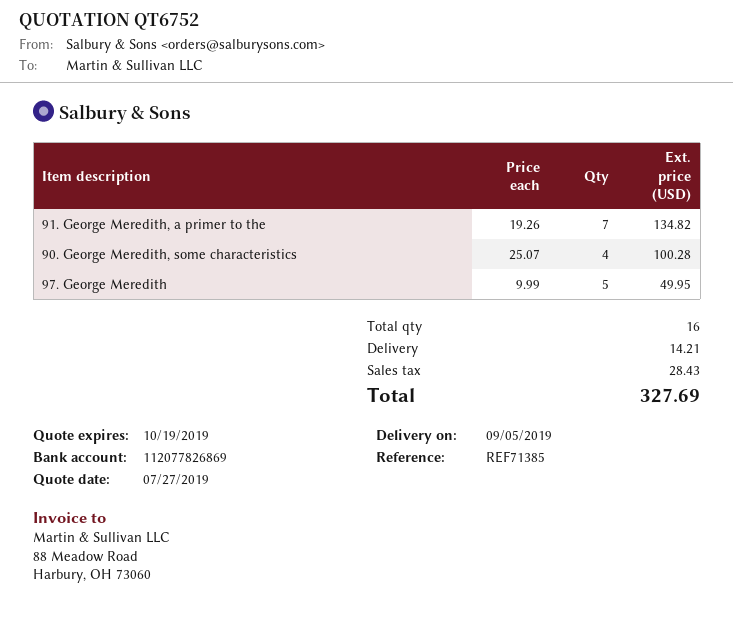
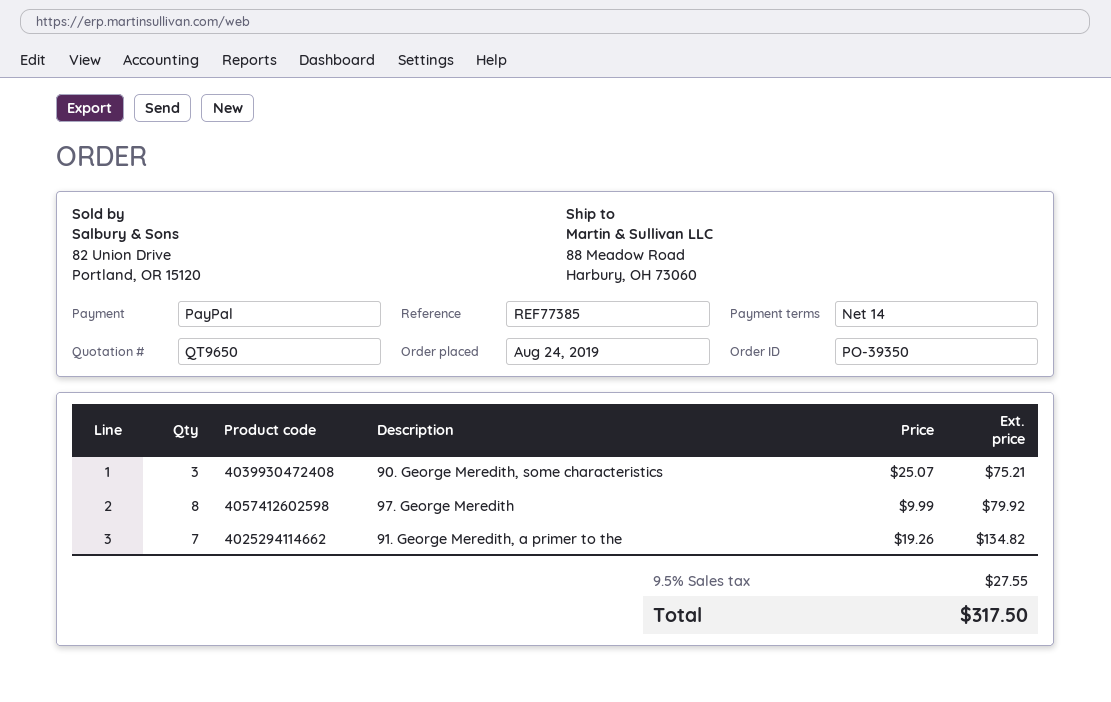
quote number: QT6752 -> QT9650
reference: REF71385 -> REF77385
90. George Meredith, some characteristics: 4 x 25.07 = 100.28 -> 3 x 25.07 = 75.21
97. George Meredith: 5 x 9.99 = 49.95 -> 8 x 9.99 = 79.92
shipping: 14.21 -> none
tax: 28.43 -> 27.55
total: 327.69 -> 317.50

